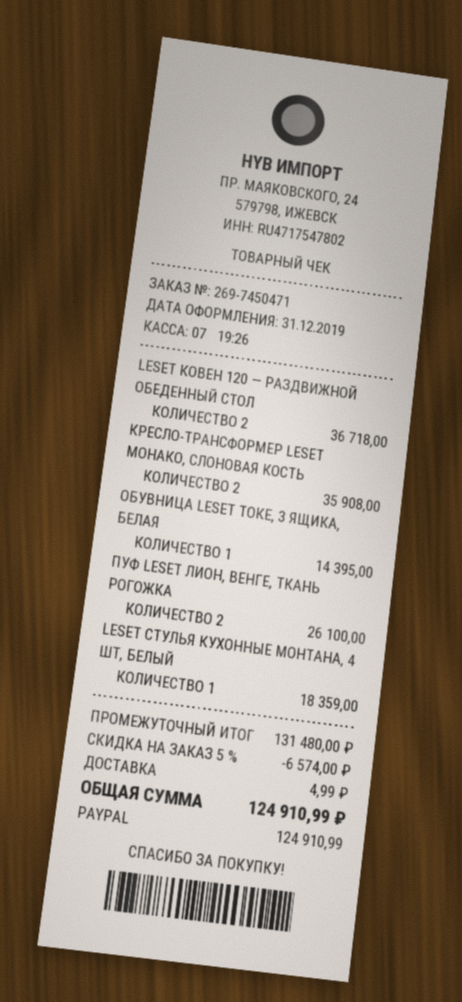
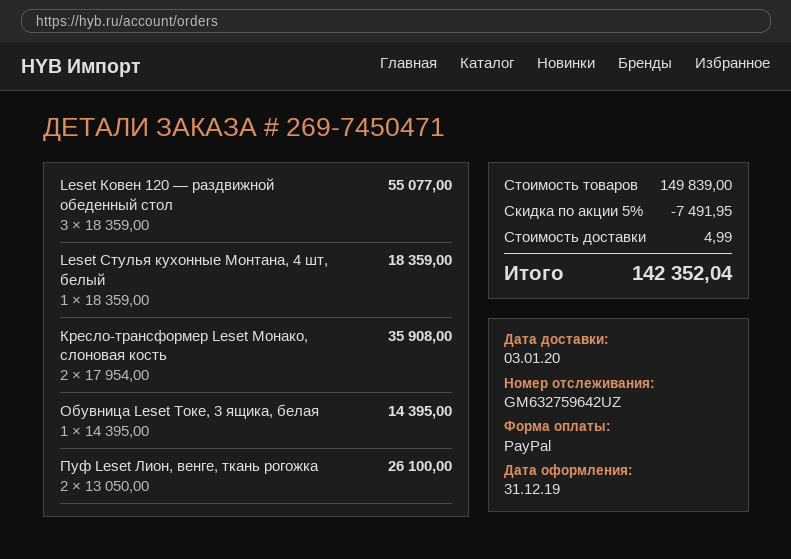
LESET КОВЕН 120 — РАЗДВИЖНОЙ ОБЕДЕННЫЙ СТОЛ: 2 for 36718.00 -> 3 for 55077.00
subtotal: 131480.00 -> 149839.00
discount: 5% = 6574.00 -> 5% = 7491.95
total: 124910.99 -> 142352.04

